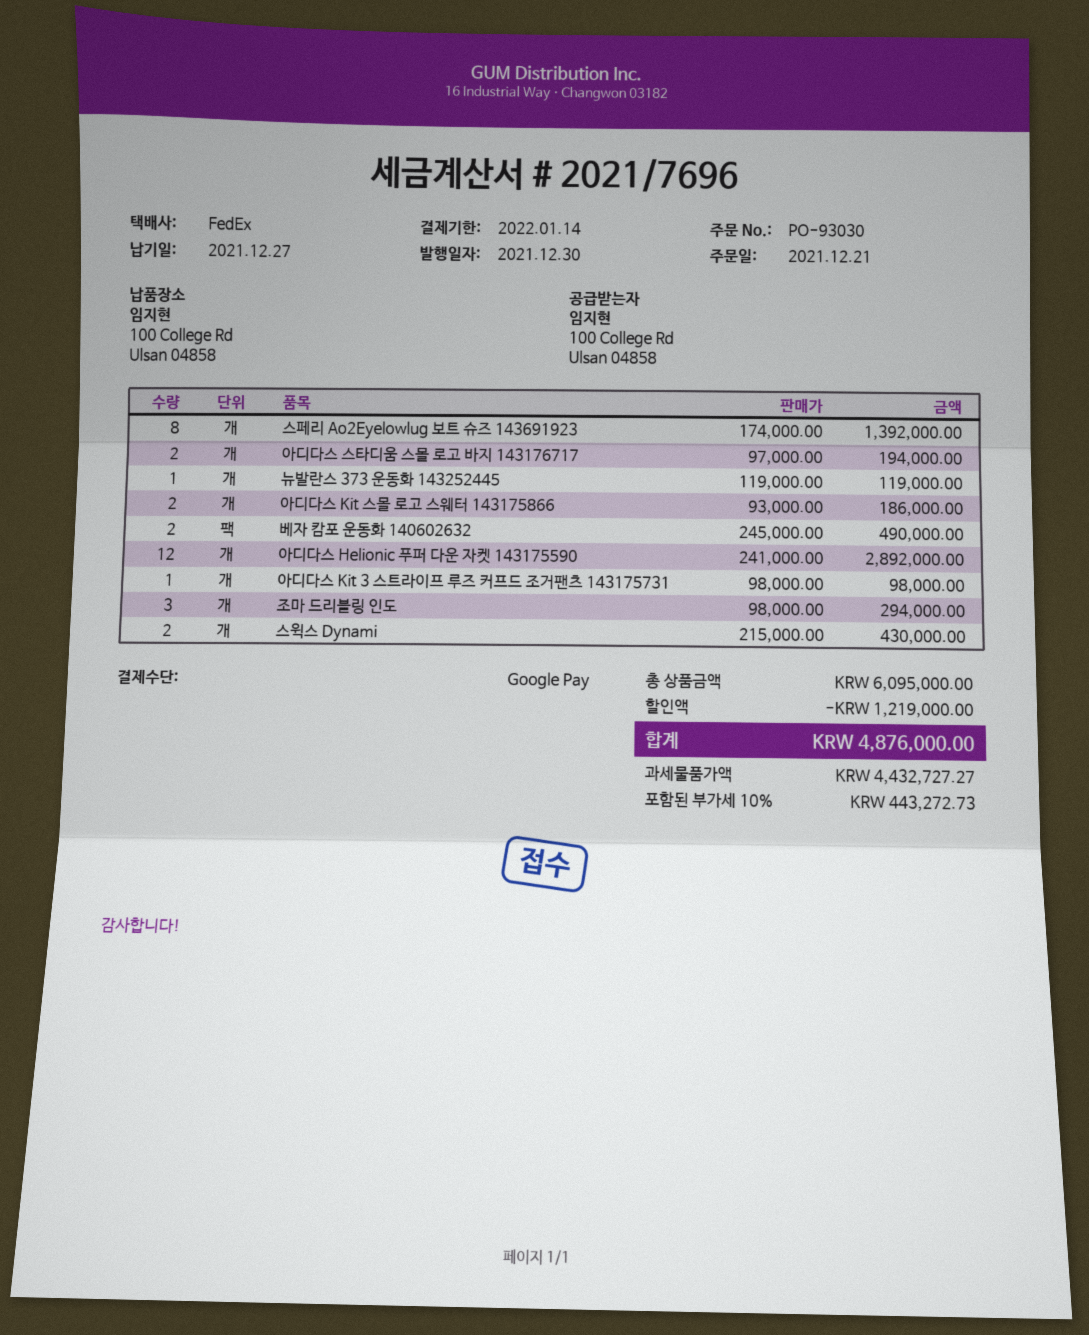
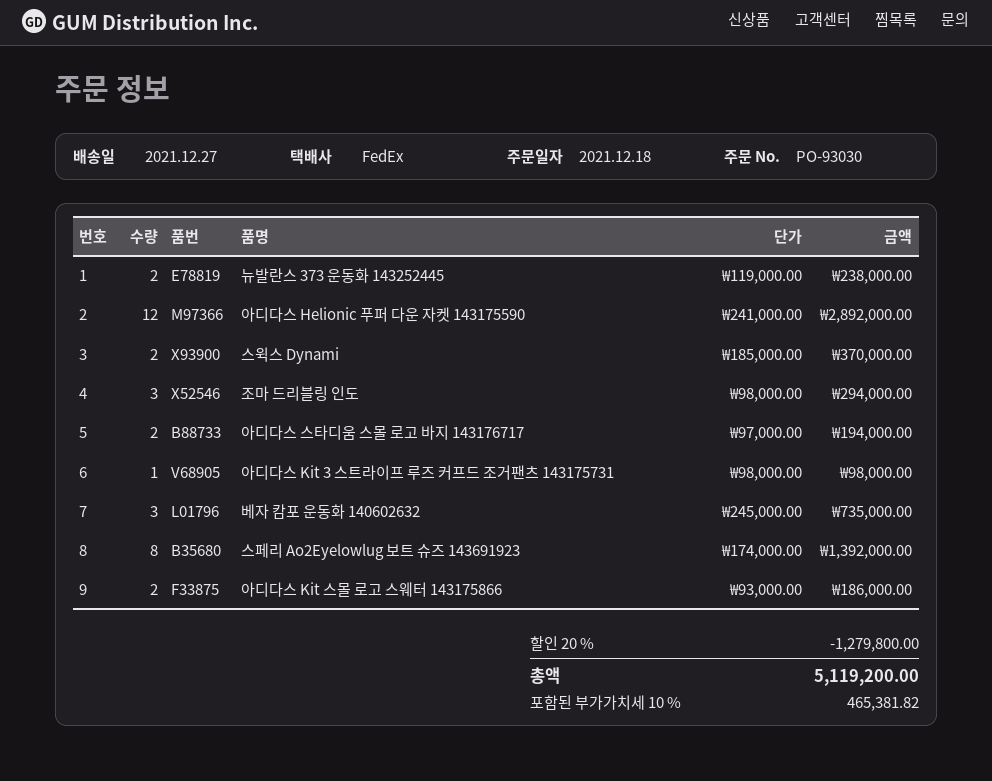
order date: 2021-12-21 -> 2021-12-18
뉴발란스 373 운동화 143252445: 1 x 119000.00 = 119000.00 -> 2 x 119000.00 = 238000.00
베자 캄포 운동화 140602632: 2 x 245000.00 = 490000.00 -> 3 x 245000.00 = 735000.00
스윅스 Dynami: 2 x 215000.00 = 430000.00 -> 2 x 185000.00 = 370000.00
discount: 1219000.00 -> 1279800.00
tax: 10% = 443272.73 -> 10% = 465381.82
total: 4876000.00 -> 5119200.00

